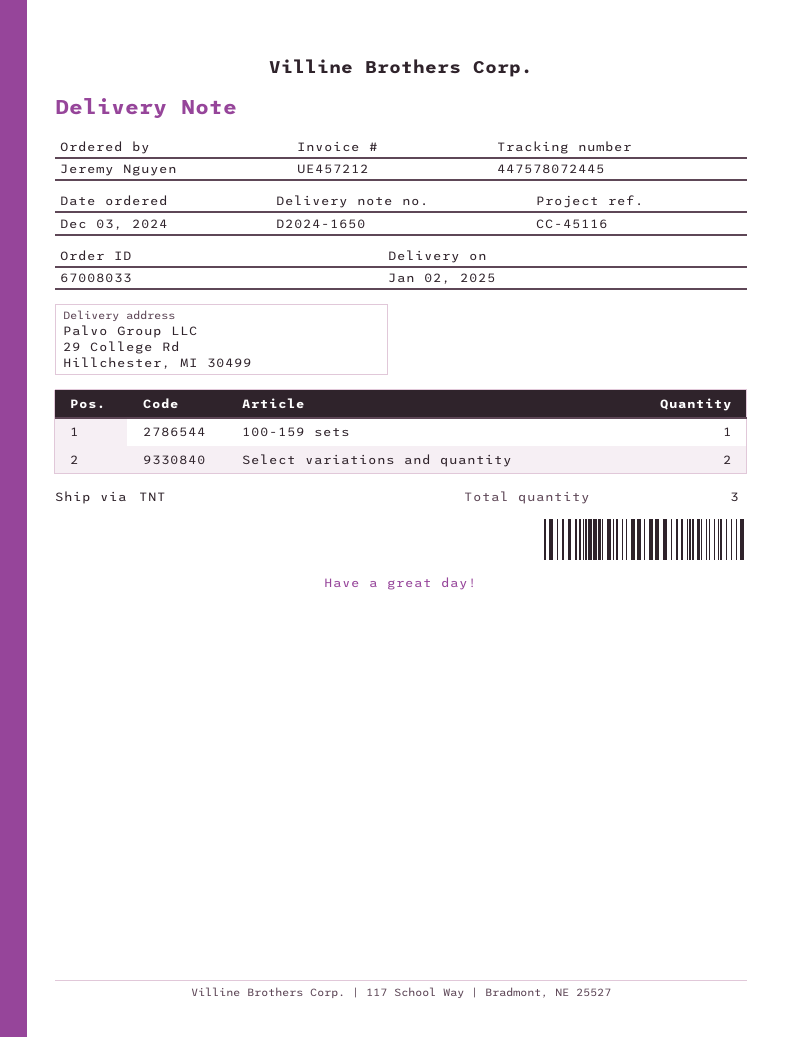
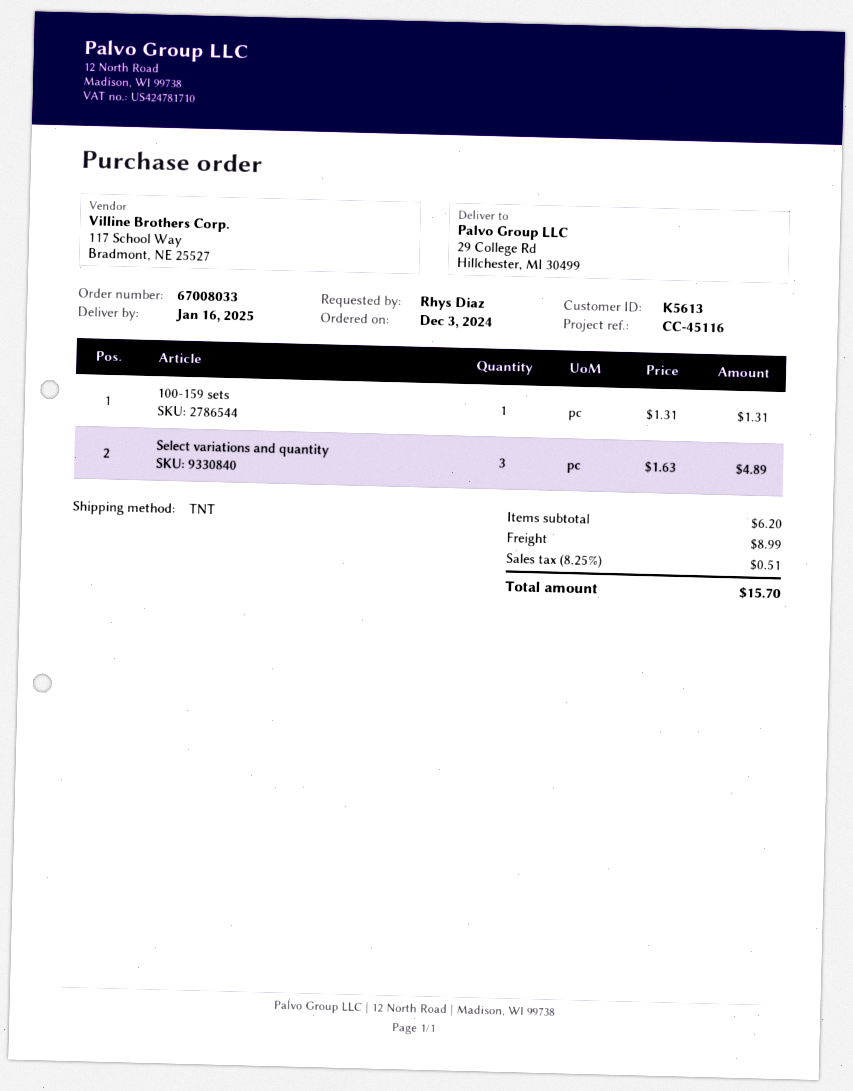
delivery date: 2025-01-02 -> 2025-01-16
ordered by: Jeremy Nguyen -> Rhys Diaz
Select variations and quantity: 2 -> 3

